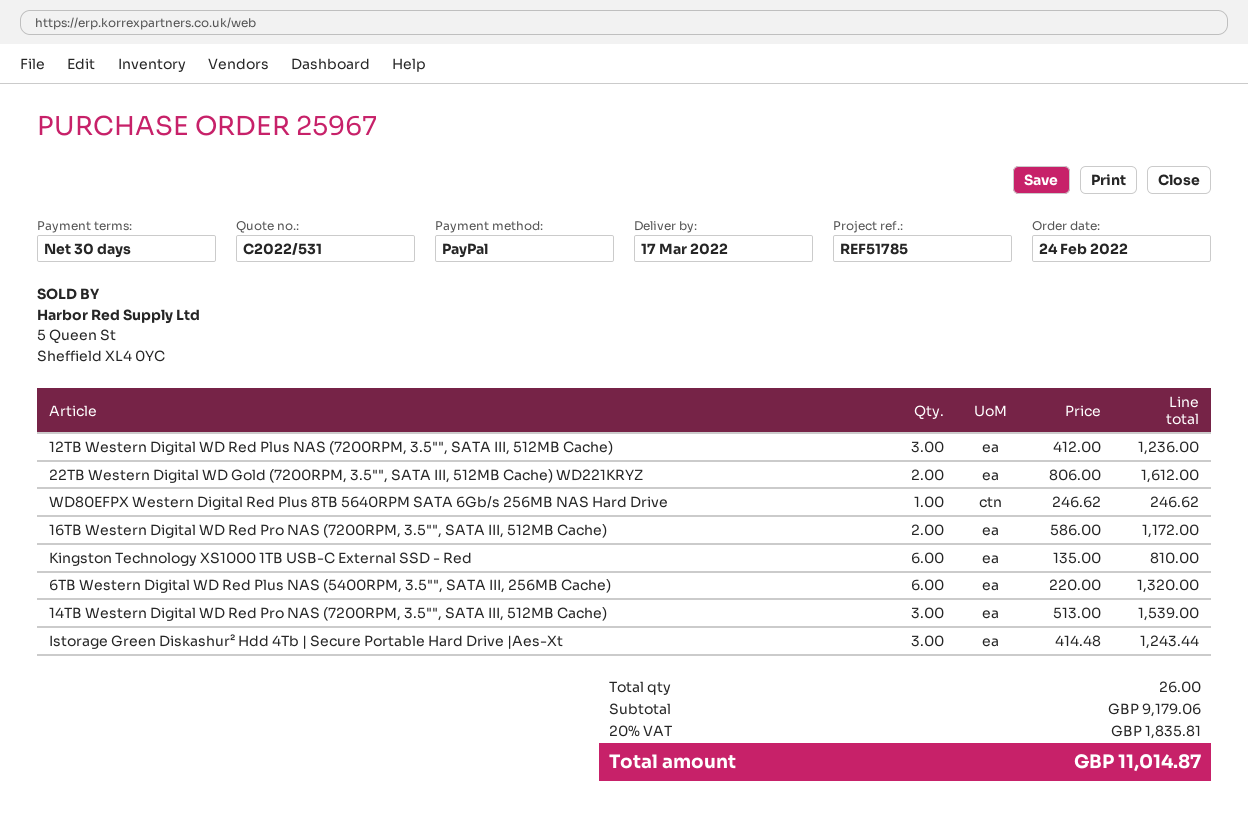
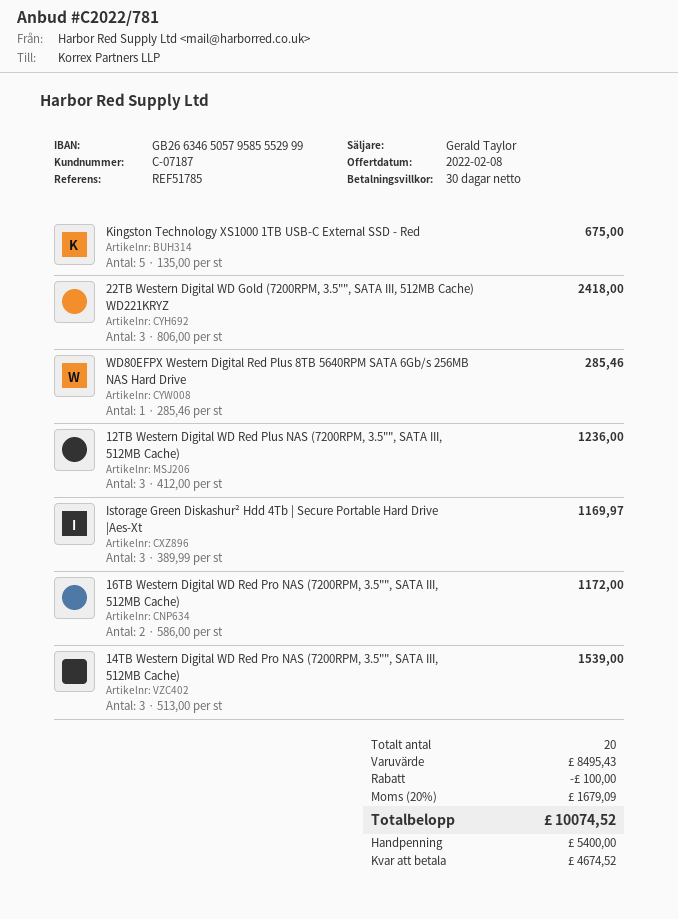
quote number: C2022/531 -> C2022/781
22TB Western Digital WD Gold (7200RPM, 3.5"", SATA III, 512MB Cache) WD221KRYZ: 2 x 806.00 = 1612.00 -> 3 x 806.00 = 2418.00
WD80EFPX Western Digital Red Plus 8TB 5640RPM SATA 6Gb/s 256MB NAS Hard Drive: 1 x 246.62 = 246.62 -> 1 x 285.46 = 285.46
Kingston Technology XS1000 1TB USB-C External SSD - Red: 6 x 135.00 = 810.00 -> 5 x 135.00 = 675.00
6TB Western Digital WD Red Plus NAS (5400RPM, 3.5"", SATA III, 256MB Cache): 6 x 220.00 = 1320.00 -> none
Istorage Green Diskashur² Hdd 4Tb | Secure Portable Hard Drive |Aes-Xt: 3 x 414.48 = 1243.44 -> 3 x 389.99 = 1169.97
total quantity: 26 -> 20
subtotal: 9179.06 -> 8495.43
discount: none -> 100.00
tax: 20% = 1835.81 -> 20% = 1679.09
total: 11014.87 -> 10074.52

